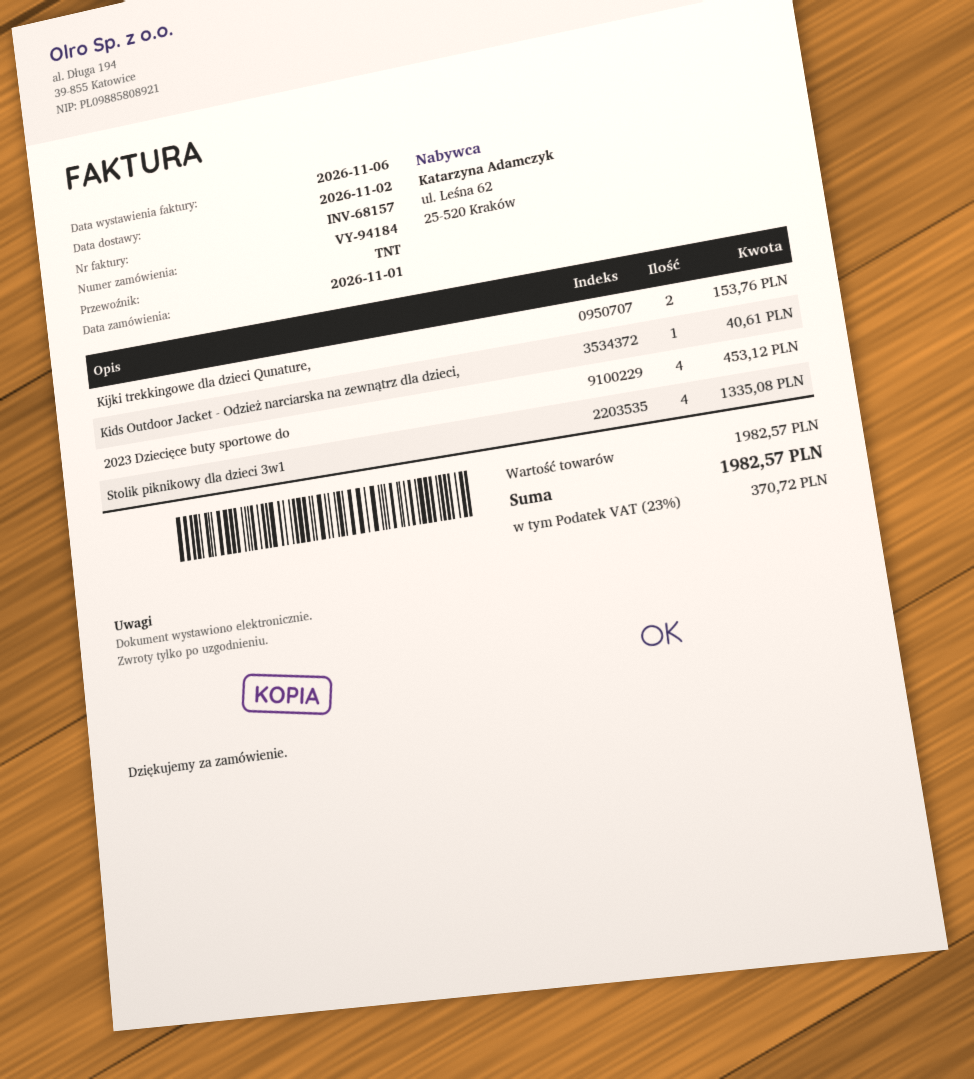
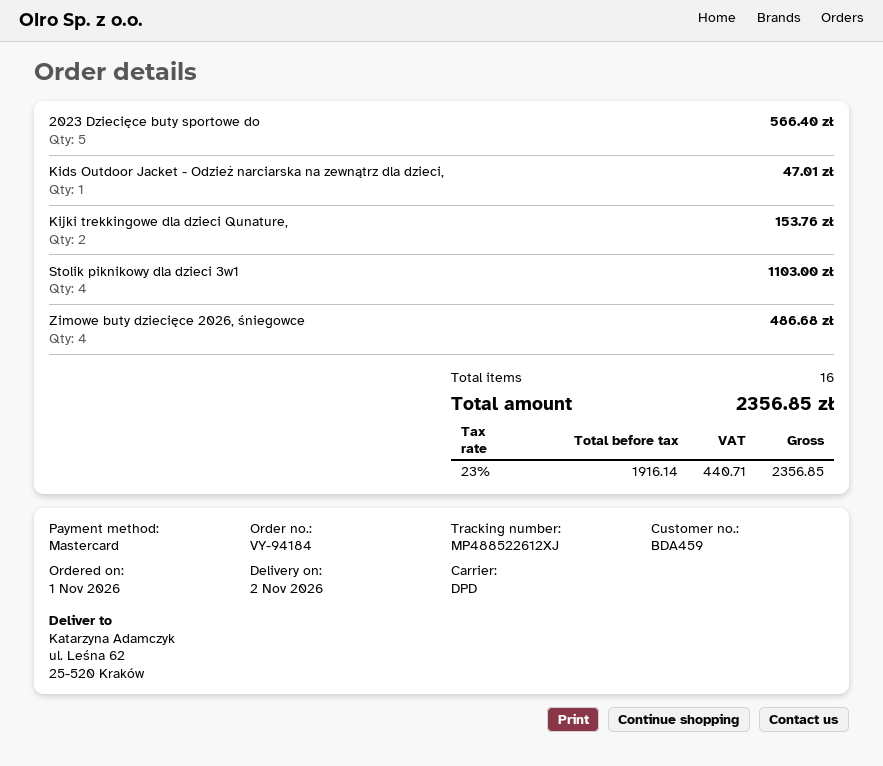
shipping method: TNT -> DPD
Kids Outdoor Jacket - Odzież narciarska na zewnątrz dla dzieci,: 1 for 40.61 -> 1 for 47.01
2023 Dziecięce buty sportowe do: 4 for 453.12 -> 5 for 566.40
Stolik piknikowy dla dzieci 3w1: 4 for 1335.08 -> 4 for 1103.00
Zimowe buty dziecięce 2026, śniegowce: none -> 4 for 486.68
tax: 23% = 370.72 -> 23% = 440.71
total: 1982.57 -> 2356.85

